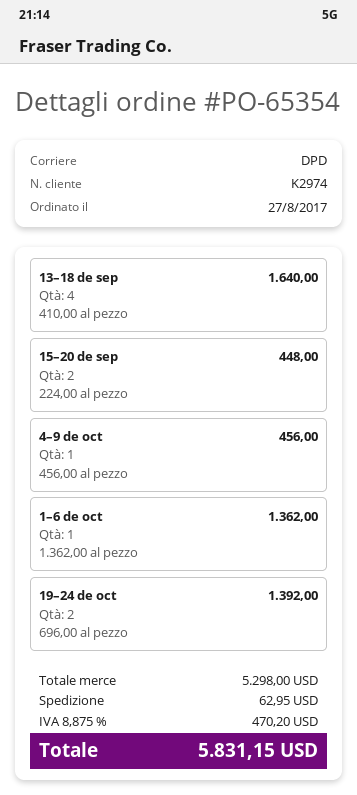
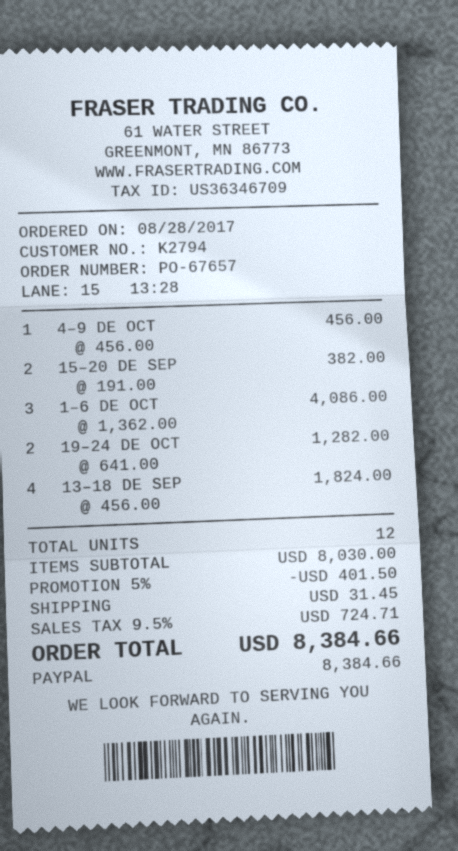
order number: PO-65354 -> PO-67657
order date: 2017-08-27 -> 2017-08-28
customer number: K2974 -> K2794
13–18 de sep: 4 x 410.00 = 1640.00 -> 4 x 456.00 = 1824.00
15–20 de sep: 2 x 224.00 = 448.00 -> 2 x 191.00 = 382.00
1–6 de oct: 1 x 1362.00 = 1362.00 -> 3 x 1362.00 = 4086.00
19–24 de oct: 2 x 696.00 = 1392.00 -> 2 x 641.00 = 1282.00
subtotal: 5298.00 -> 8030.00
discount: none -> 5% = 401.50
shipping: 62.95 -> 31.45
tax: 8.875% = 470.20 -> 9.5% = 724.71
total: 5831.15 -> 8384.66

